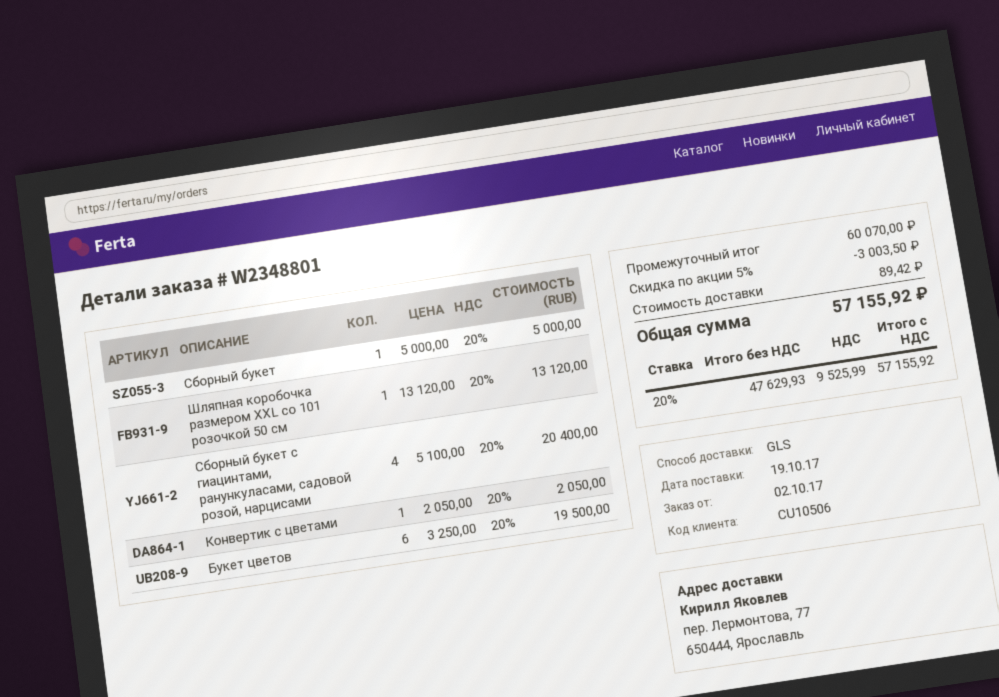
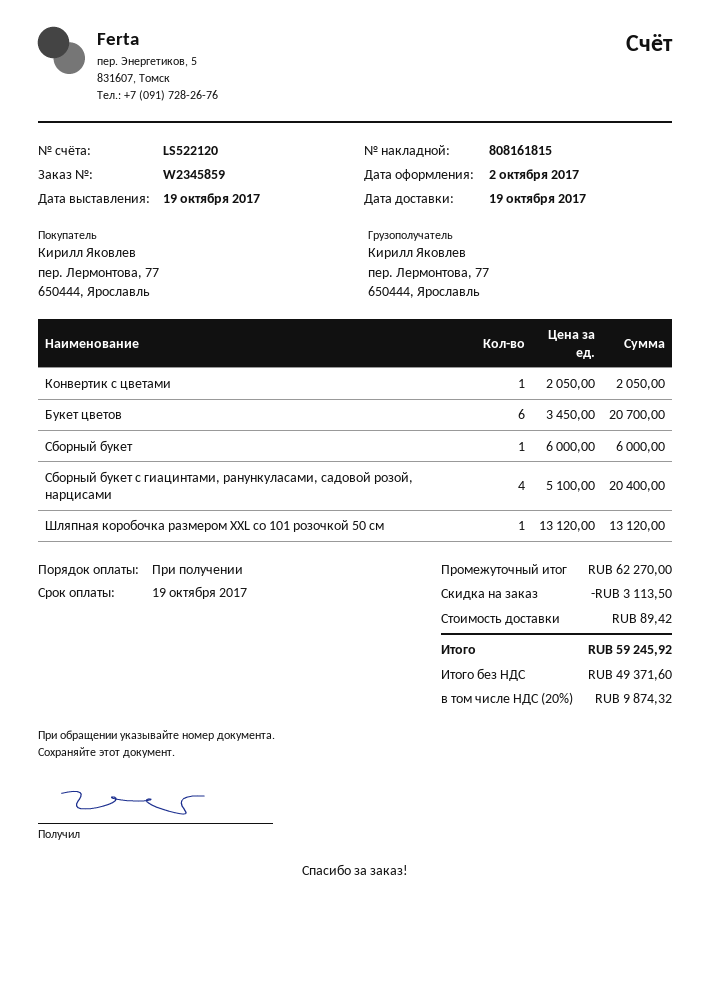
order number: W2348801 -> W2345859
Сборный букет: 1 x 5000.00 = 5000.00 -> 1 x 6000.00 = 6000.00
Букет цветов: 6 x 3250.00 = 19500.00 -> 6 x 3450.00 = 20700.00
subtotal: 60070.00 -> 62270.00
discount: 3003.50 -> 3113.50
net: 47629.93 -> 49371.60
tax: 20% = 9525.99 -> 20% = 9874.32
total: 57155.92 -> 59245.92

